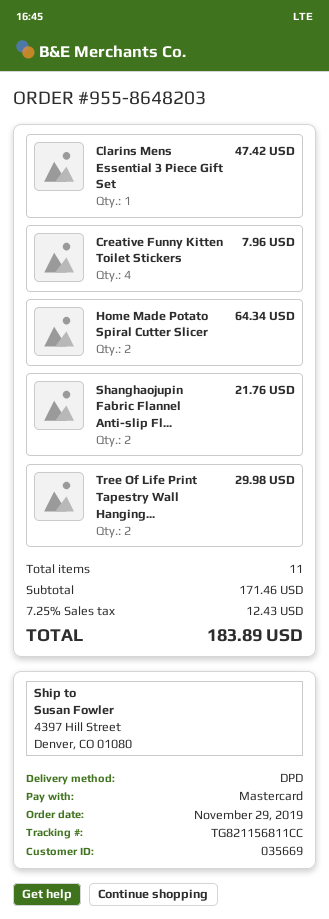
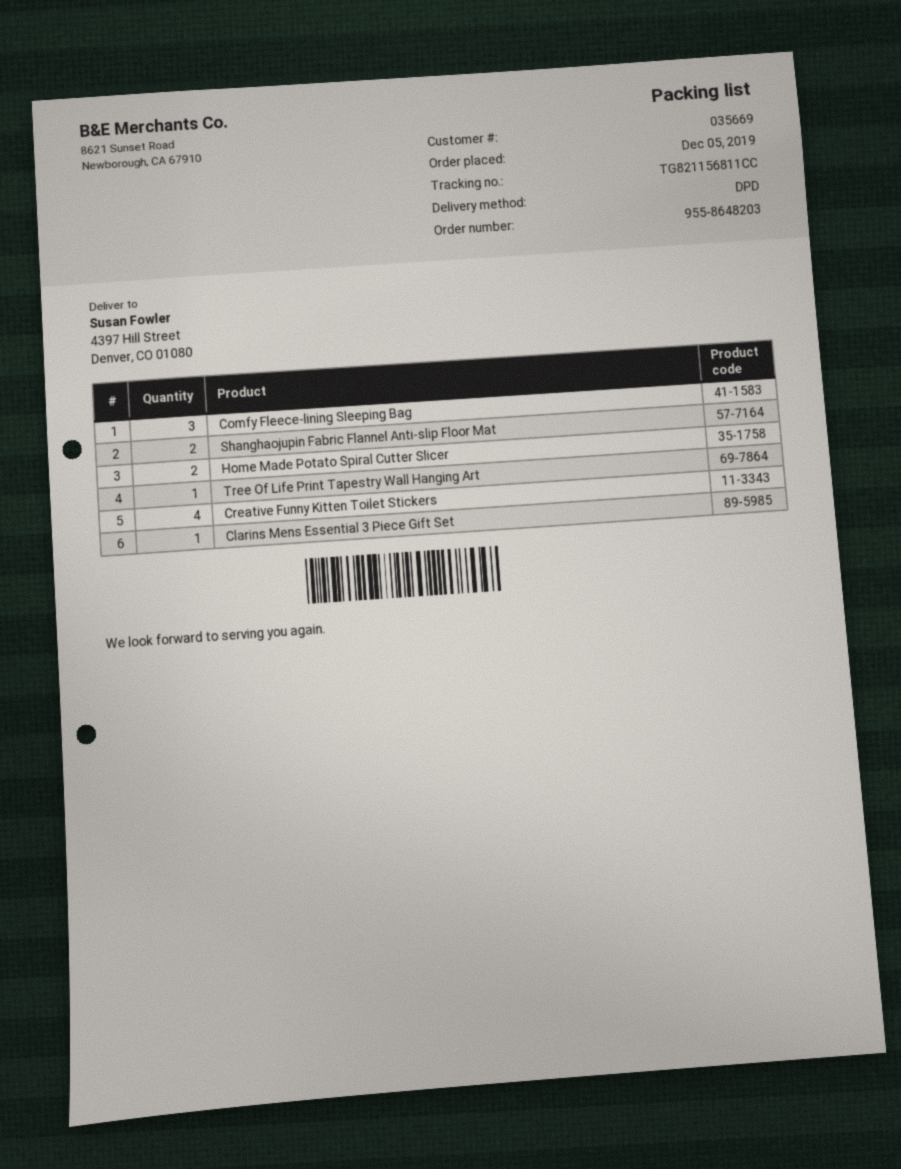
order date: 2019-11-29 -> 2019-12-05
Tree Of Life Print Tapestry Wall Hanging...: 2 -> 1
Comfy Fleece-lining Sleeping Bag: none -> 3

